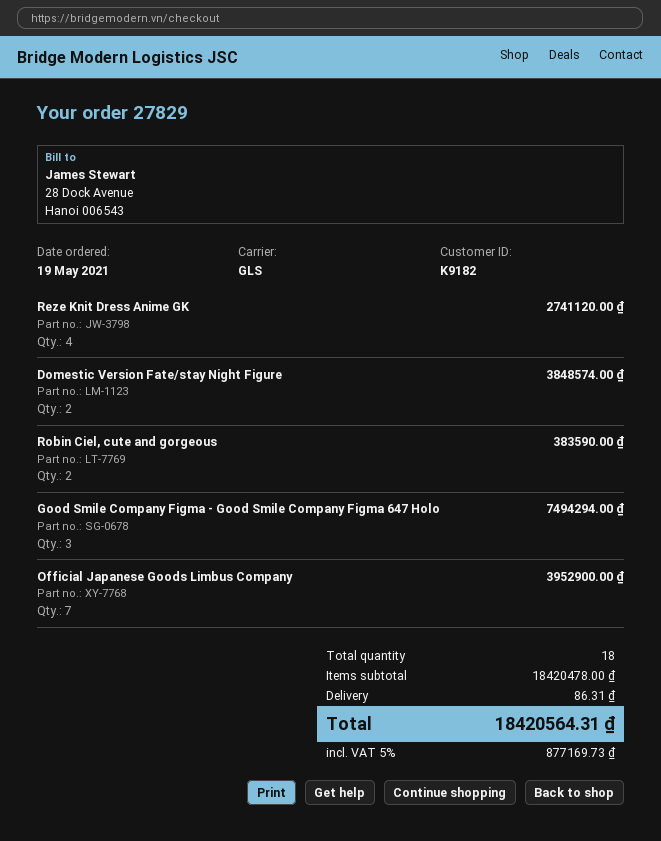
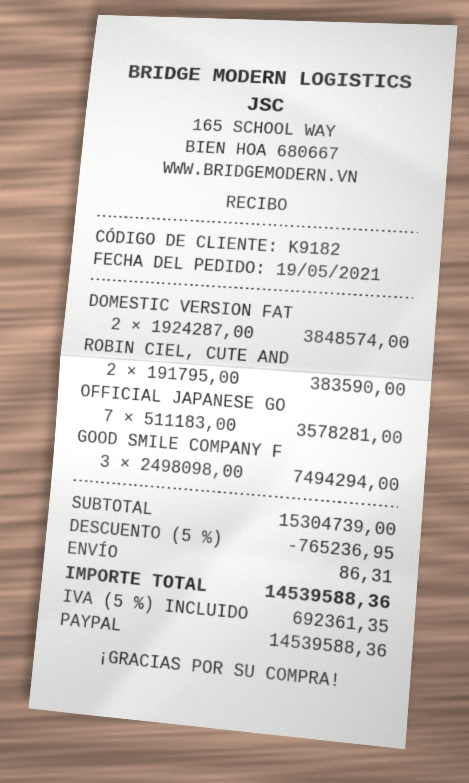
Reze Knit Dress Anime GK: 4 for 2741120.00 -> none
Official Japanese Goods Limbus Company: 7 for 3952900.00 -> 7 for 3578281.00
subtotal: 18420478.00 -> 15304739.00
discount: none -> 5% = 765236.95
tax: 5% = 877169.73 -> 5% = 692361.35
total: 18420564.31 -> 14539588.36

